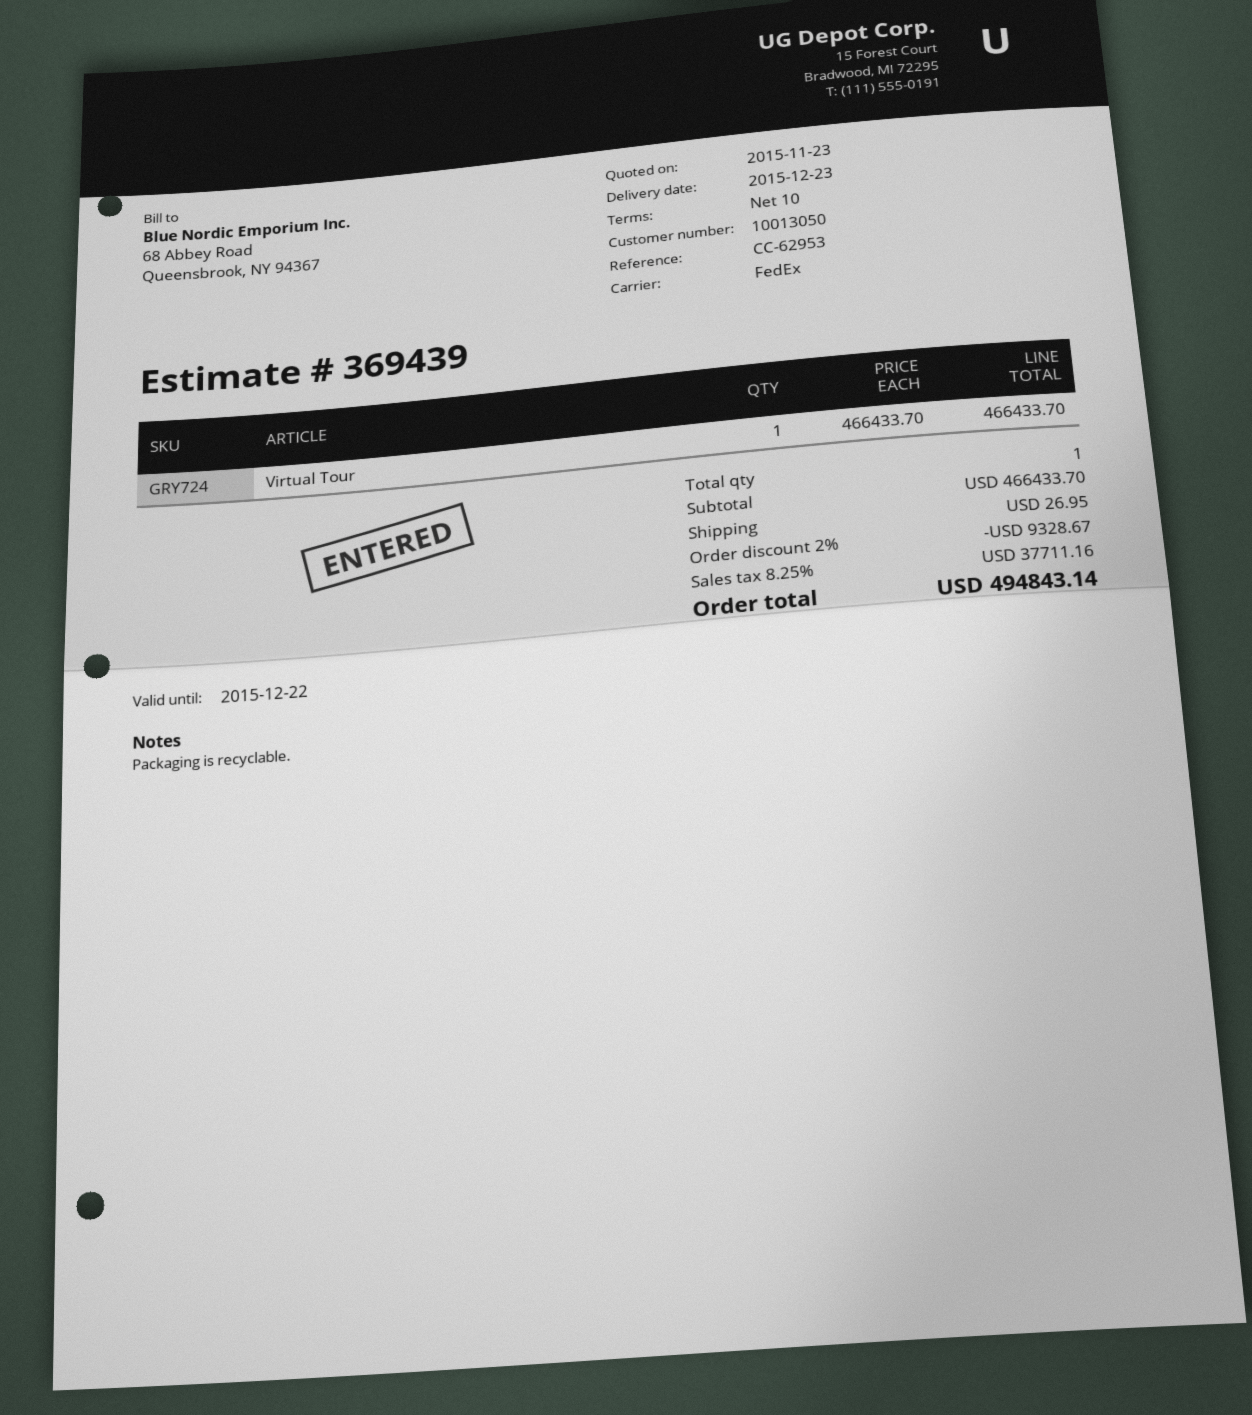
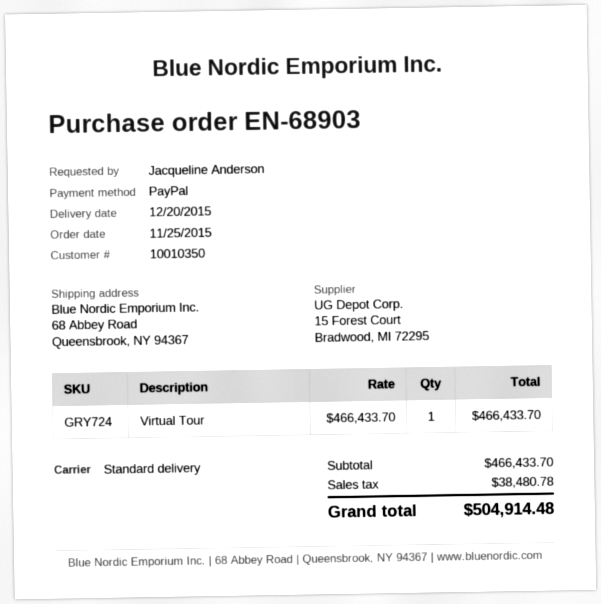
delivery date: 2015-12-23 -> 2015-12-20
customer number: 10013050 -> 10010350
shipping method: FedEx -> standard
discount: 2% = 9328.67 -> none
shipping: 26.95 -> none
tax: 37711.16 -> 38480.78
total: 494843.14 -> 504914.48

